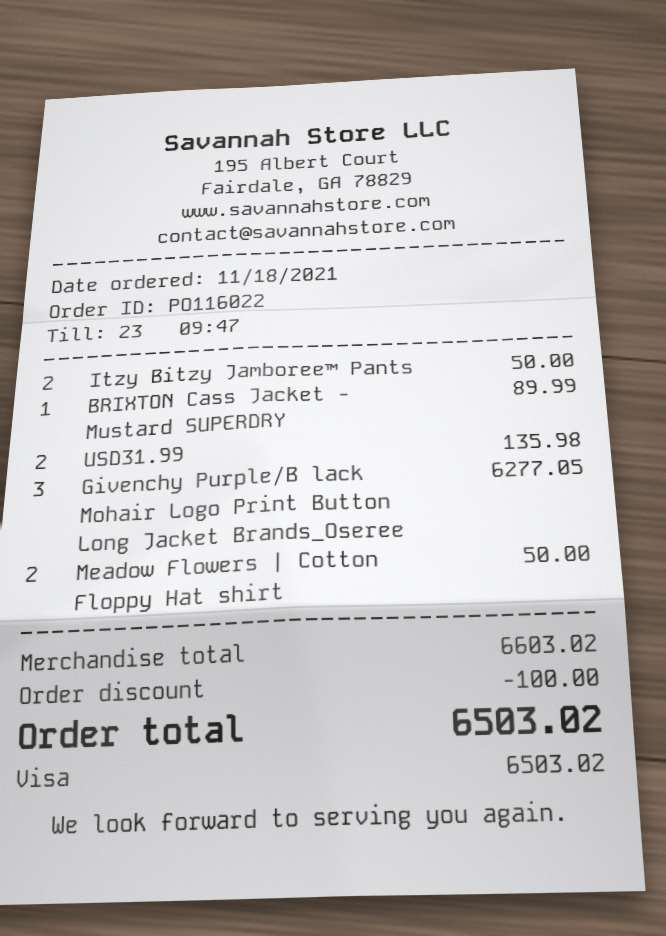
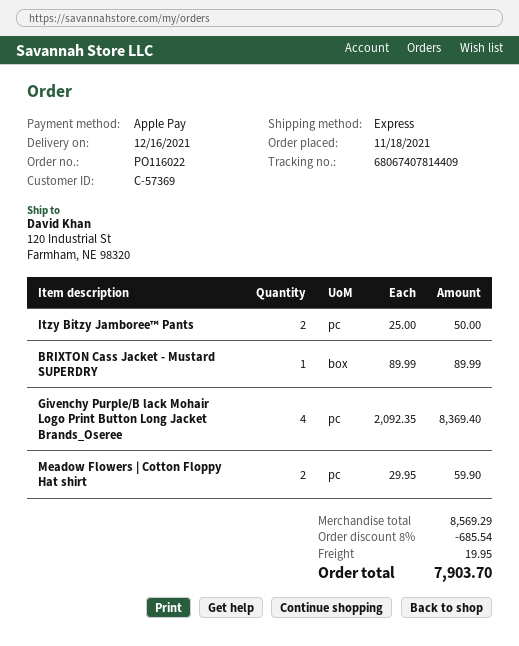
payment method: Visa -> Apple Pay
USD31.99: 2 for 135.98 -> none
Givenchy Purple/B lack Mohair Logo Print Button Long Jacket Brands_Oseree: 3 for 6277.05 -> 4 for 8369.40
Meadow Flowers | Cotton Floppy Hat shirt: 2 for 50.00 -> 2 for 59.90
subtotal: 6603.02 -> 8569.29
discount: 100.00 -> 685.54
shipping: none -> 19.95
total: 6503.02 -> 7903.70

